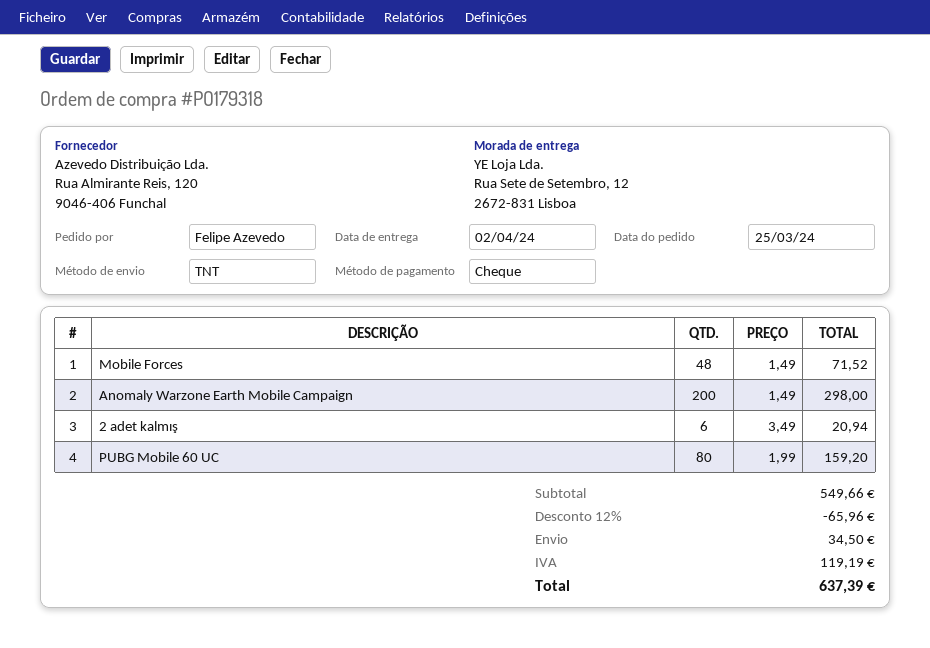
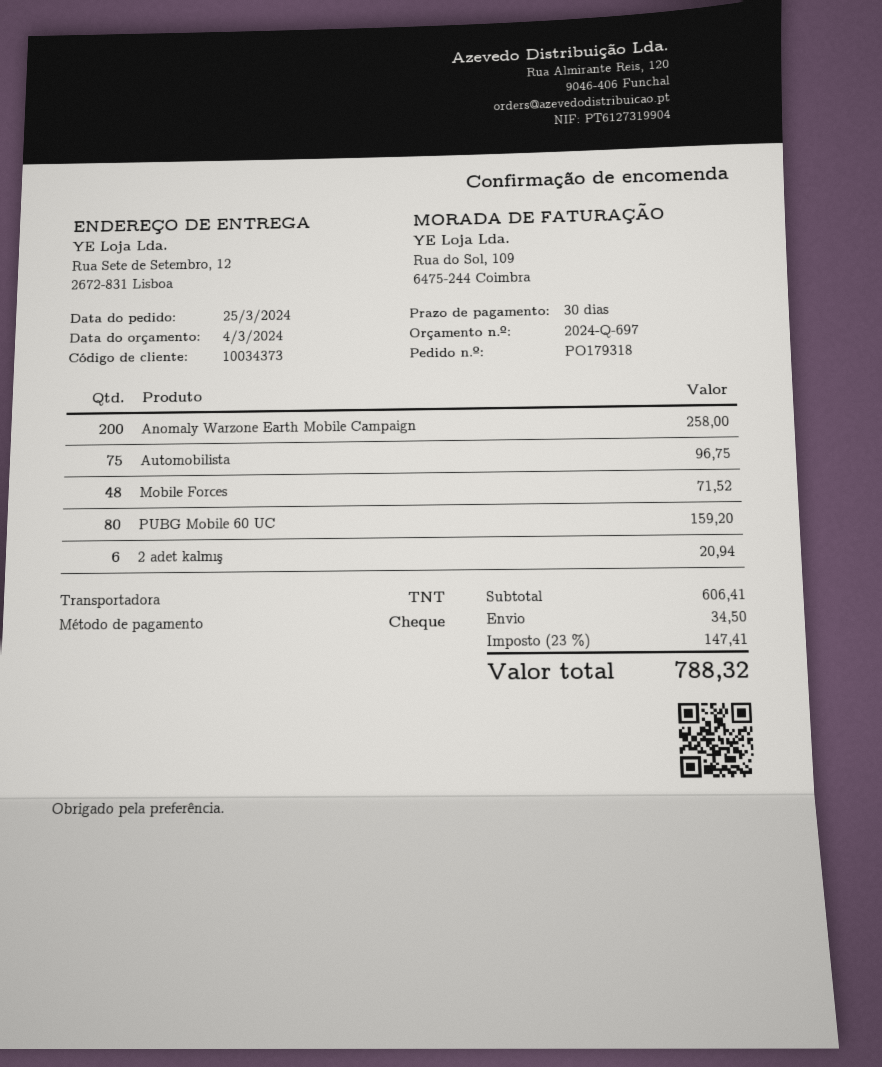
Anomaly Warzone Earth Mobile Campaign: 200 for 298.00 -> 200 for 258.00
Automobilista: none -> 75 for 96.75
subtotal: 549.66 -> 606.41
discount: 12% = 65.96 -> none
tax: 119.19 -> 147.41
total: 637.39 -> 788.32

